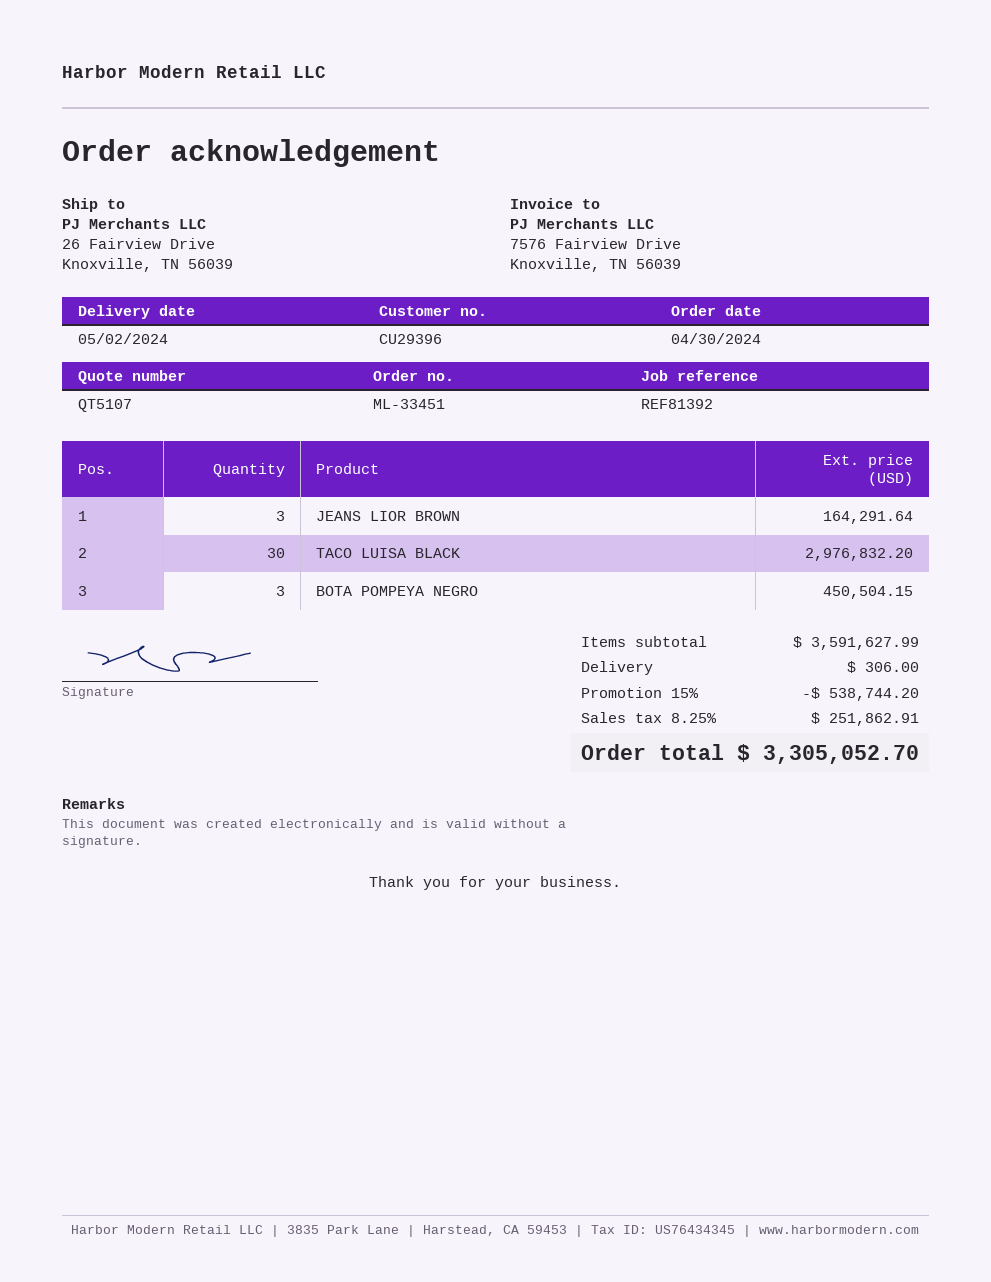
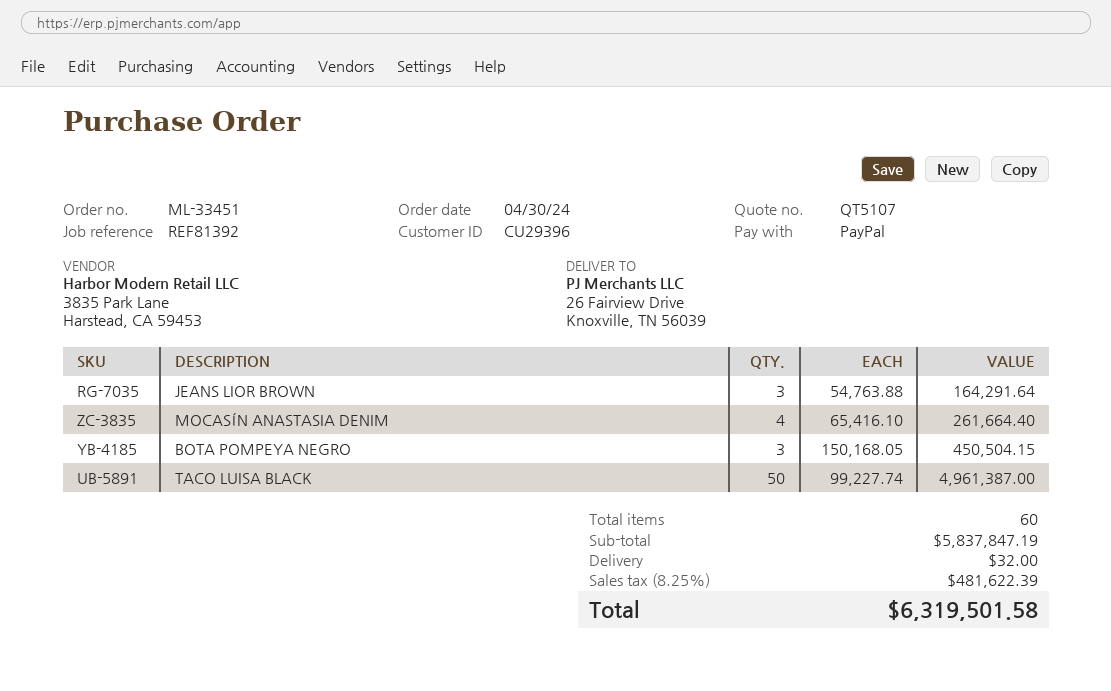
TACO LUISA BLACK: 30 for 2976832.20 -> 50 for 4961387.00
MOCASÍN ANASTASIA DENIM: none -> 4 for 261664.40
subtotal: 3591627.99 -> 5837847.19
discount: 15% = 538744.20 -> none
shipping: 306.00 -> 32.00
tax: 8.25% = 251862.91 -> 8.25% = 481622.39
total: 3305052.70 -> 6319501.58

